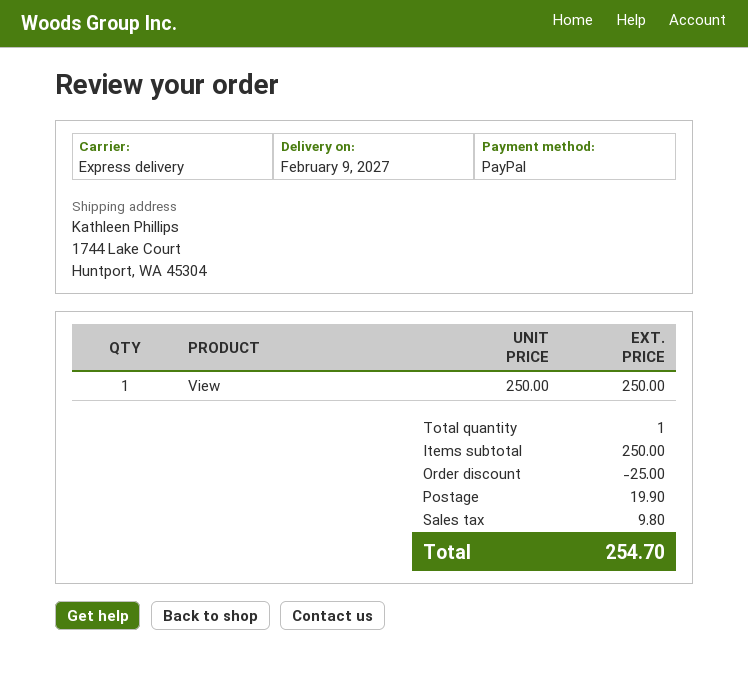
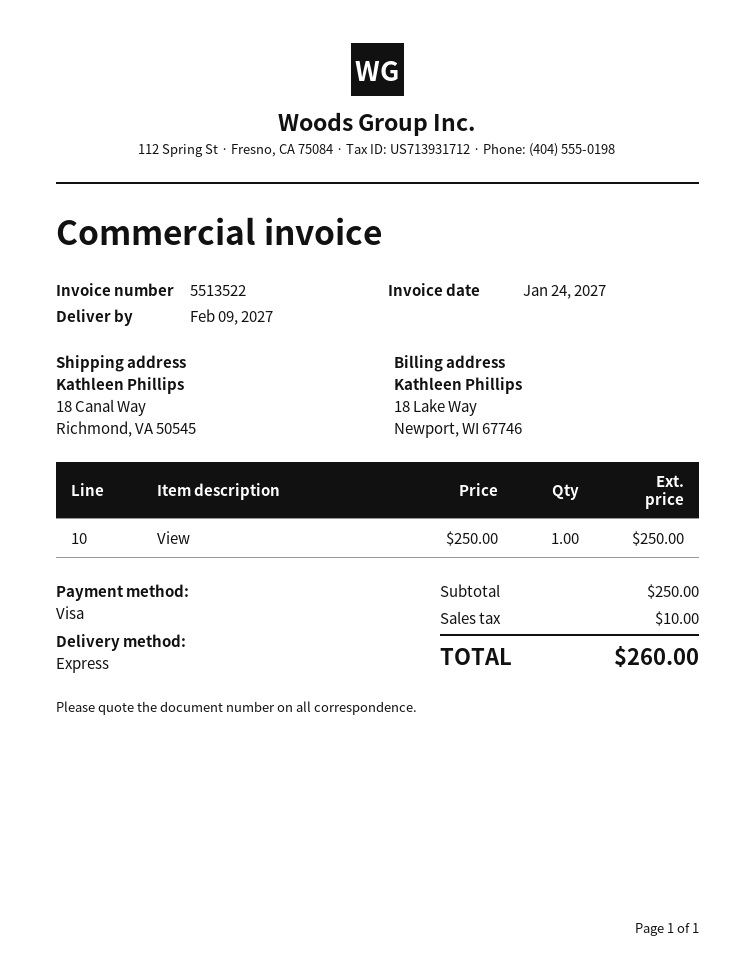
payment method: PayPal -> Visa
ship to: 1744 Lake Court, Huntport, WA 45304 -> 18 Canal Way, Richmond, VA 50545
discount: 25.00 -> none
shipping: 19.90 -> none
tax: 9.80 -> 10.00
total: 254.70 -> 260.00

